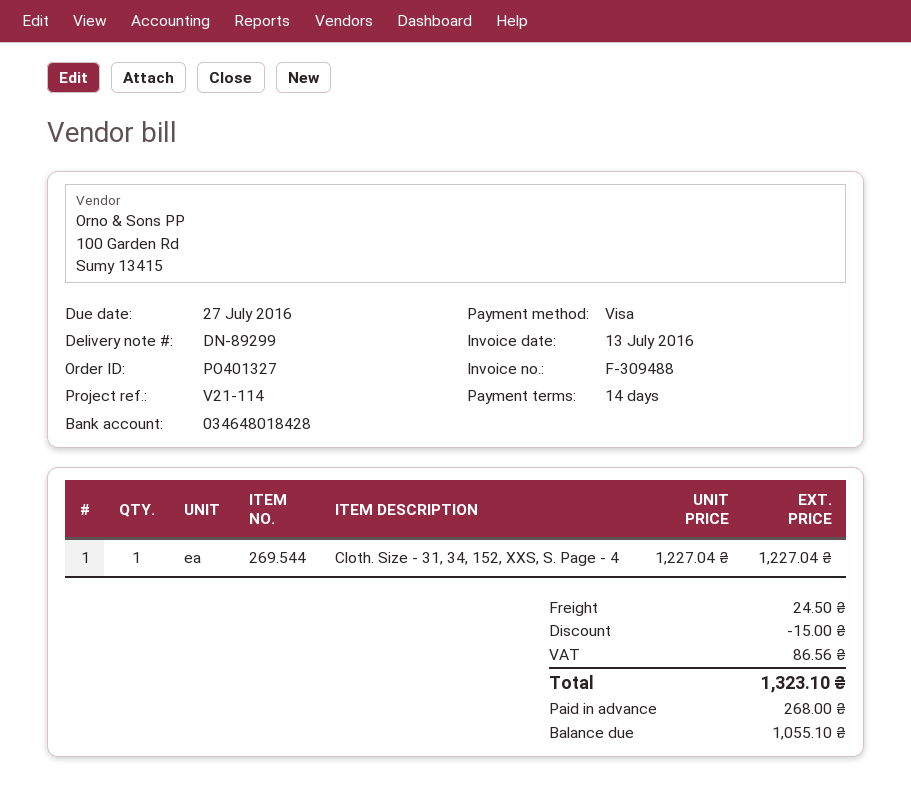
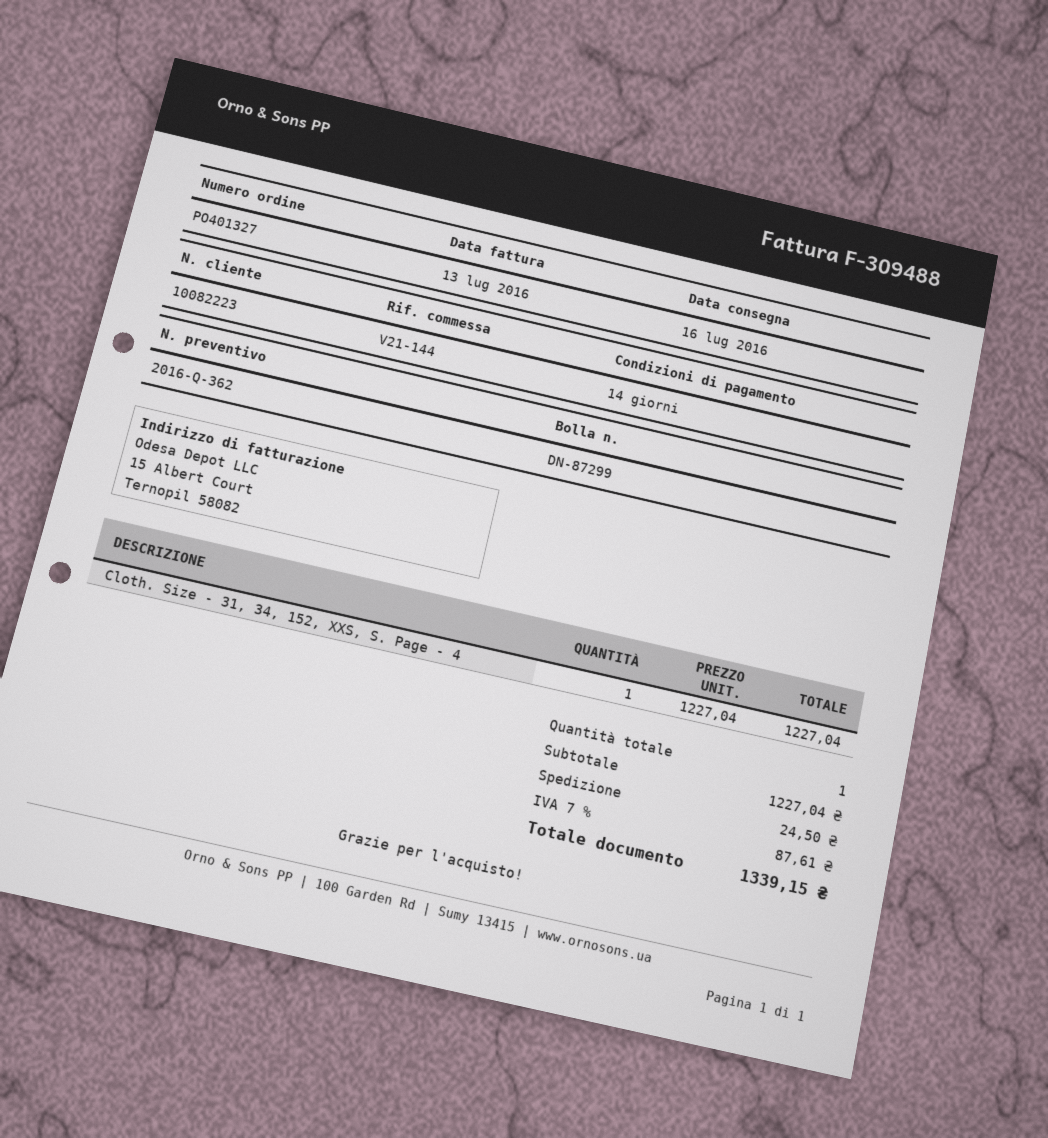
delivery note number: DN-89299 -> DN-87299
reference: V21-114 -> V21-144
discount: 15.00 -> none
tax: 86.56 -> 87.61
total: 1323.10 -> 1339.15

